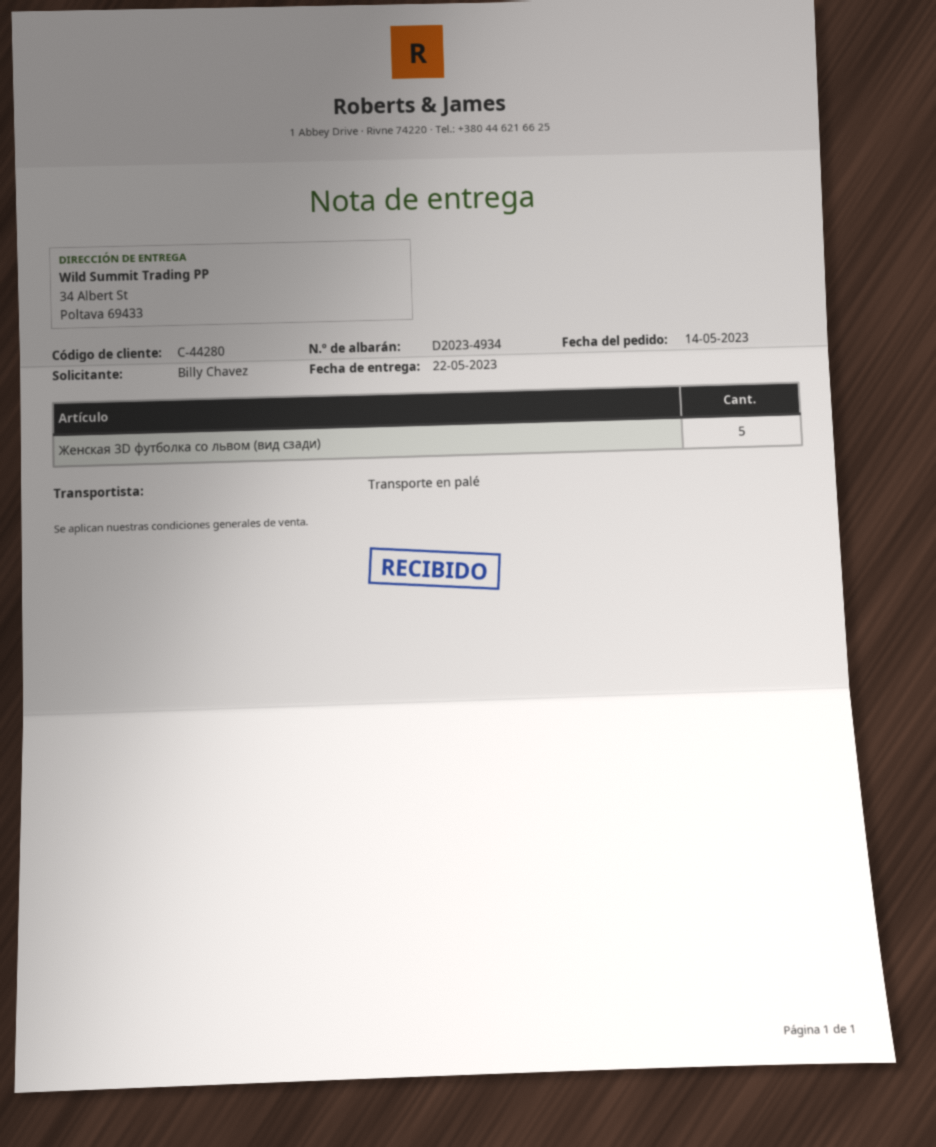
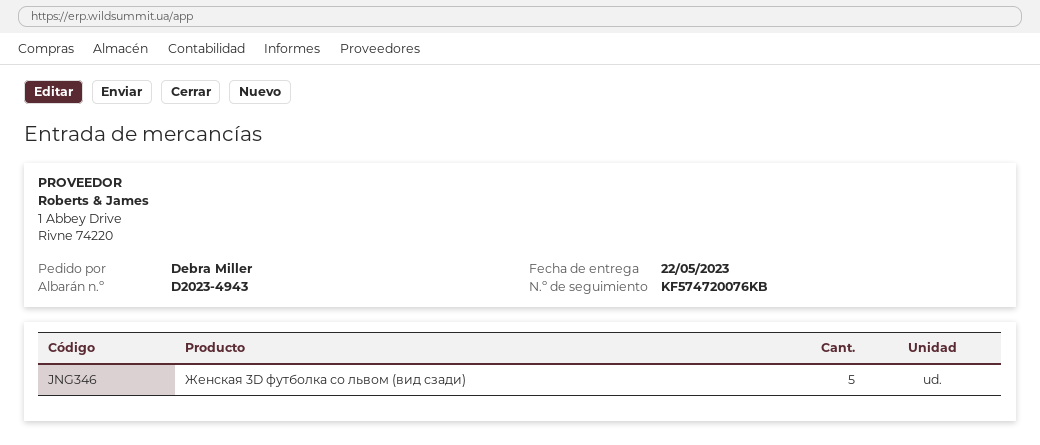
delivery note number: D2023-4934 -> D2023-4943
ordered by: Billy Chavez -> Debra Miller

